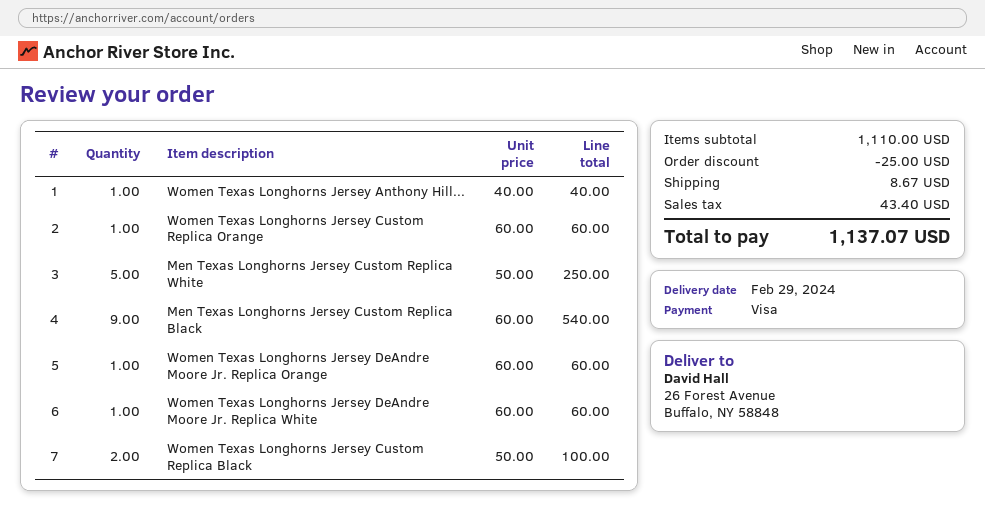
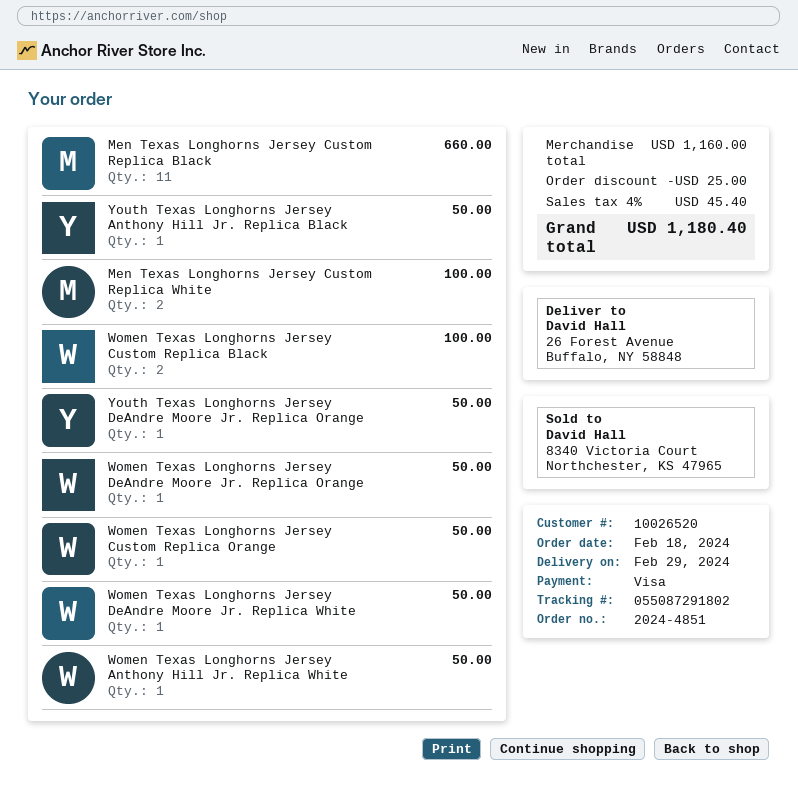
Women Texas Longhorns Jersey Anthony Hill...: 1 for 40.00 -> 1 for 50.00
Women Texas Longhorns Jersey Custom Replica Orange: 1 for 60.00 -> 1 for 50.00
Men Texas Longhorns Jersey Custom Replica White: 5 for 250.00 -> 2 for 100.00
Men Texas Longhorns Jersey Custom Replica Black: 9 for 540.00 -> 11 for 660.00
Women Texas Longhorns Jersey DeAndre Moore Jr. Replica Orange: 1 for 60.00 -> 1 for 50.00
Women Texas Longhorns Jersey DeAndre Moore Jr. Replica White: 1 for 60.00 -> 1 for 50.00
Youth Texas Longhorns Jersey Anthony Hill Jr. Replica Black: none -> 1 for 50.00
Youth Texas Longhorns Jersey DeAndre Moore Jr. Replica Orange: none -> 1 for 50.00
subtotal: 1110.00 -> 1160.00
shipping: 8.67 -> none
tax: 43.40 -> 45.40
total: 1137.07 -> 1180.40

